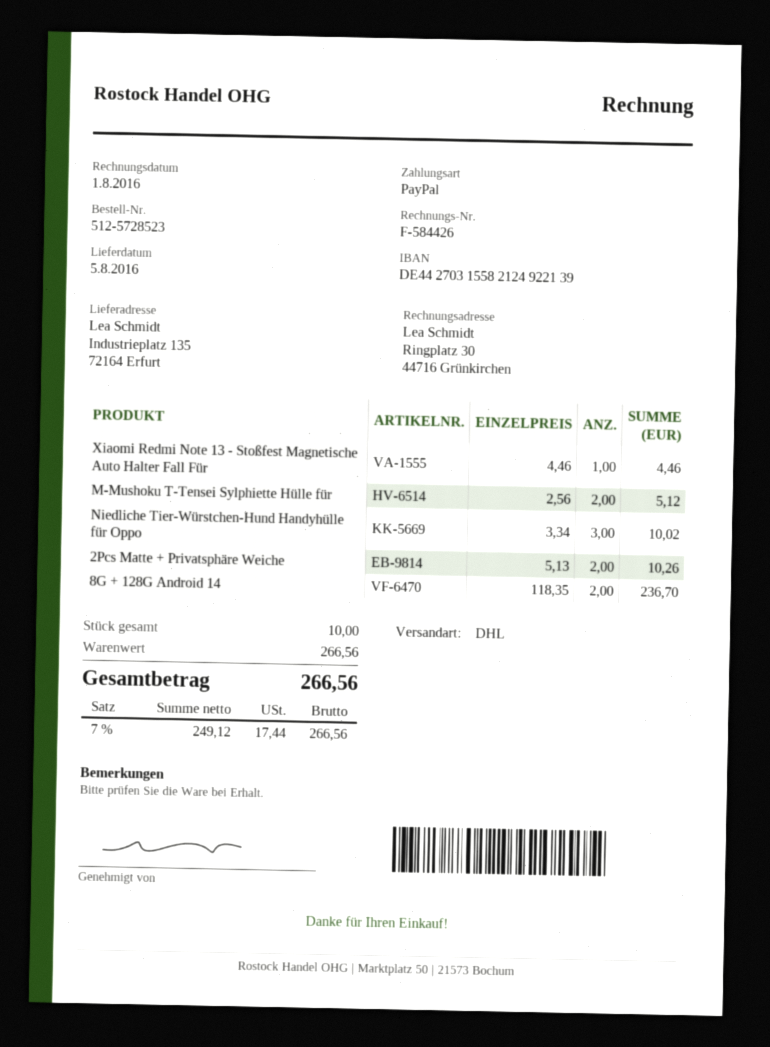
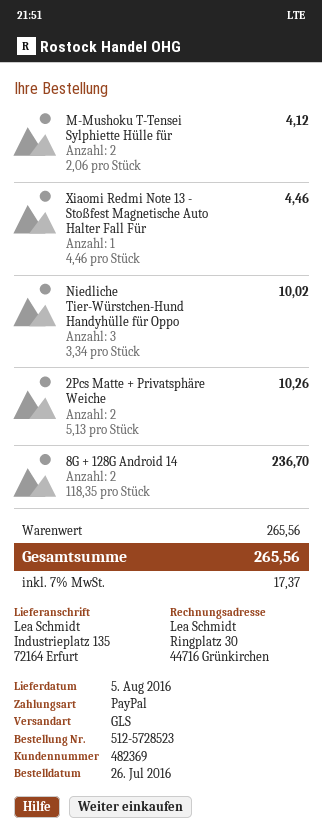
shipping method: DHL -> GLS
M-Mushoku T-Tensei Sylphiette Hülle für: 2 x 2.56 = 5.12 -> 2 x 2.06 = 4.12
subtotal: 266.56 -> 265.56
tax: 7% = 17.44 -> 7% = 17.37
total: 266.56 -> 265.56

